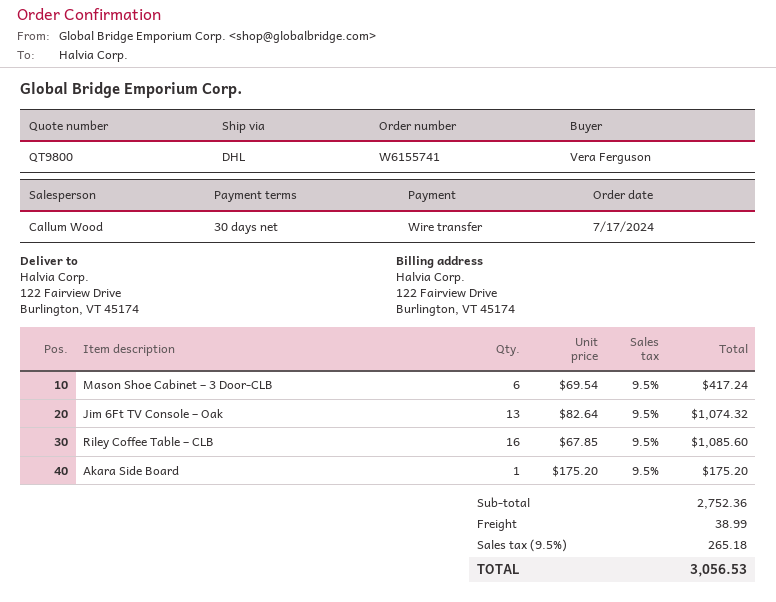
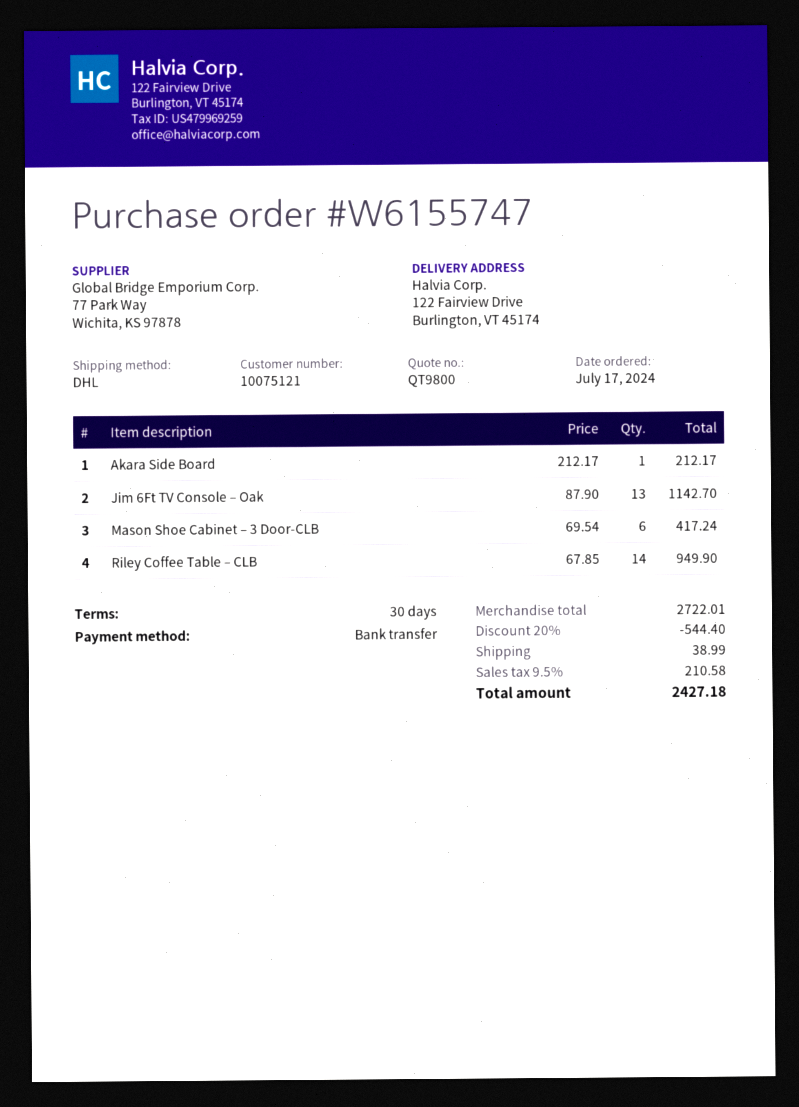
order number: W6155741 -> W6155747
Jim 6Ft TV Console – Oak: 13 x 82.64 = 1074.32 -> 13 x 87.90 = 1142.70
Riley Coffee Table – CLB: 16 x 67.85 = 1085.60 -> 14 x 67.85 = 949.90
Akara Side Board: 1 x 175.20 = 175.20 -> 1 x 212.17 = 212.17
subtotal: 2752.36 -> 2722.01
discount: none -> 20% = 544.40
tax: 9.5% = 265.18 -> 9.5% = 210.58
total: 3056.53 -> 2427.18

